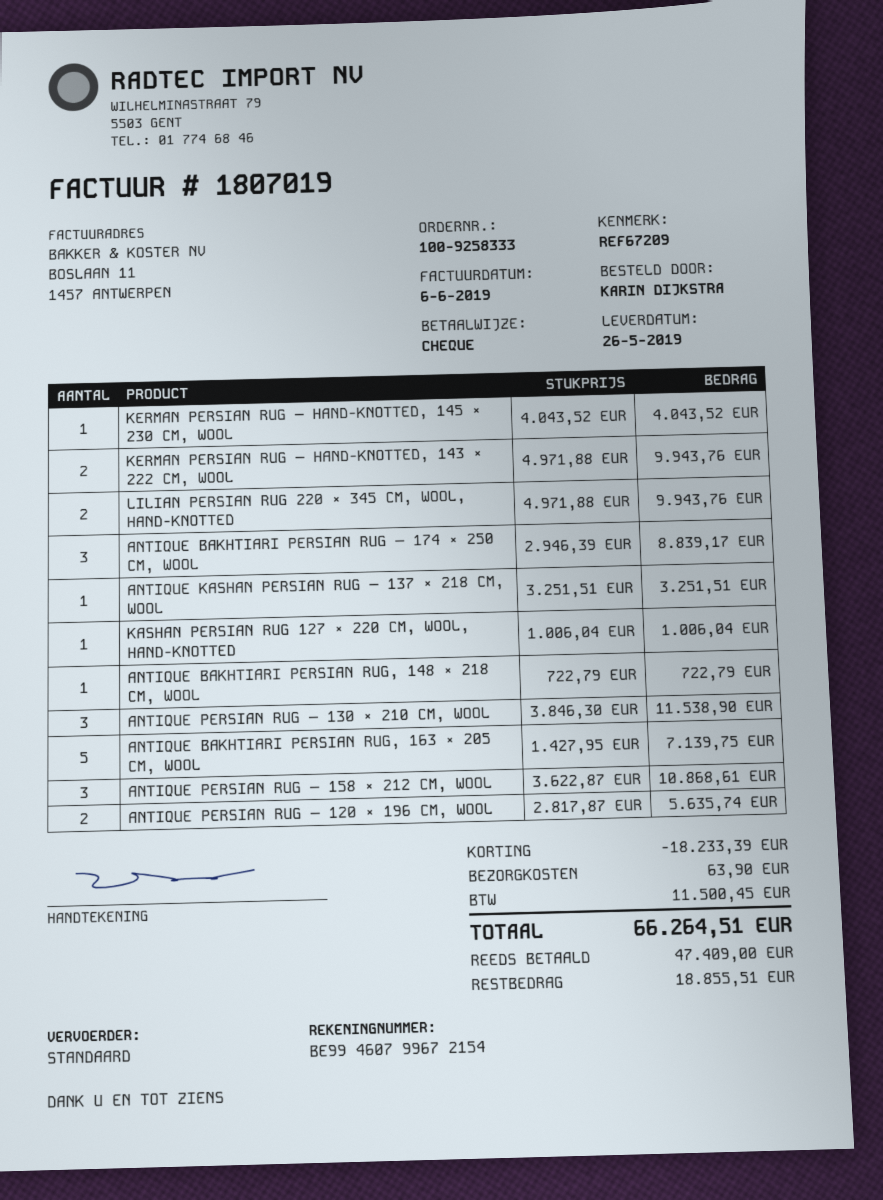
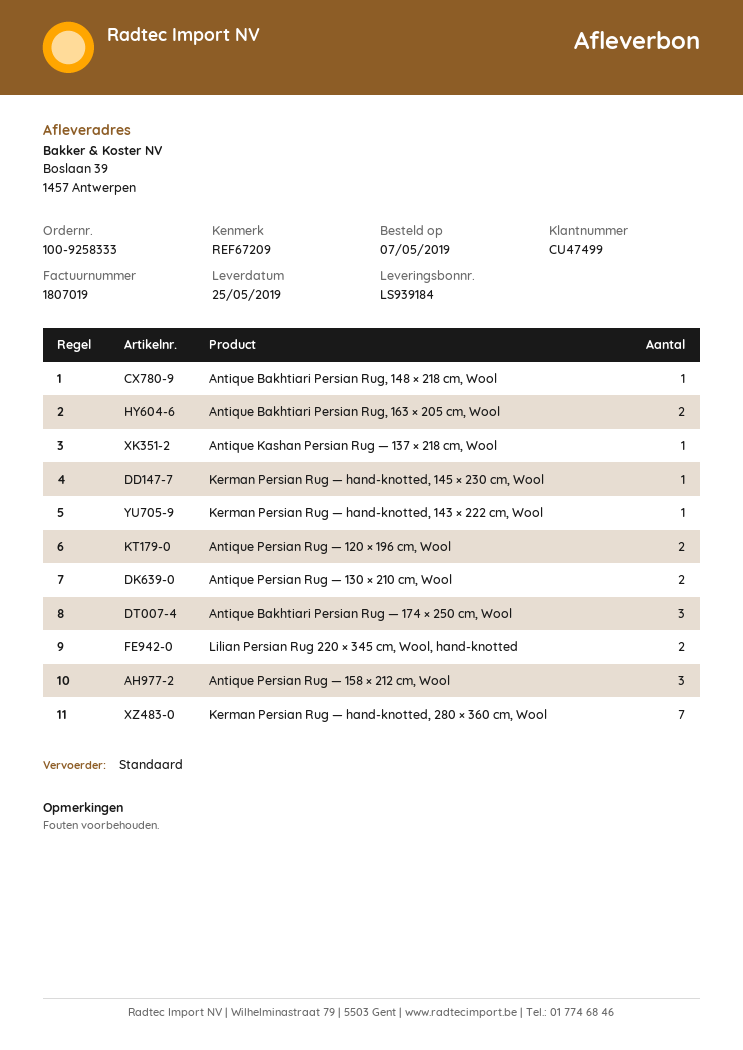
delivery date: 2019-05-26 -> 2019-05-25
KERMAN PERSIAN RUG — HAND-KNOTTED, 143 × 222 CM, WOOL: 2 -> 1
KASHAN PERSIAN RUG 127 × 220 CM, WOOL, HAND-KNOTTED: 1 -> none
ANTIQUE PERSIAN RUG — 130 × 210 CM, WOOL: 3 -> 2
ANTIQUE BAKHTIARI PERSIAN RUG, 163 × 205 CM, WOOL: 5 -> 2
Kerman Persian Rug — hand-knotted, 280 × 360 cm, Wool: none -> 7

